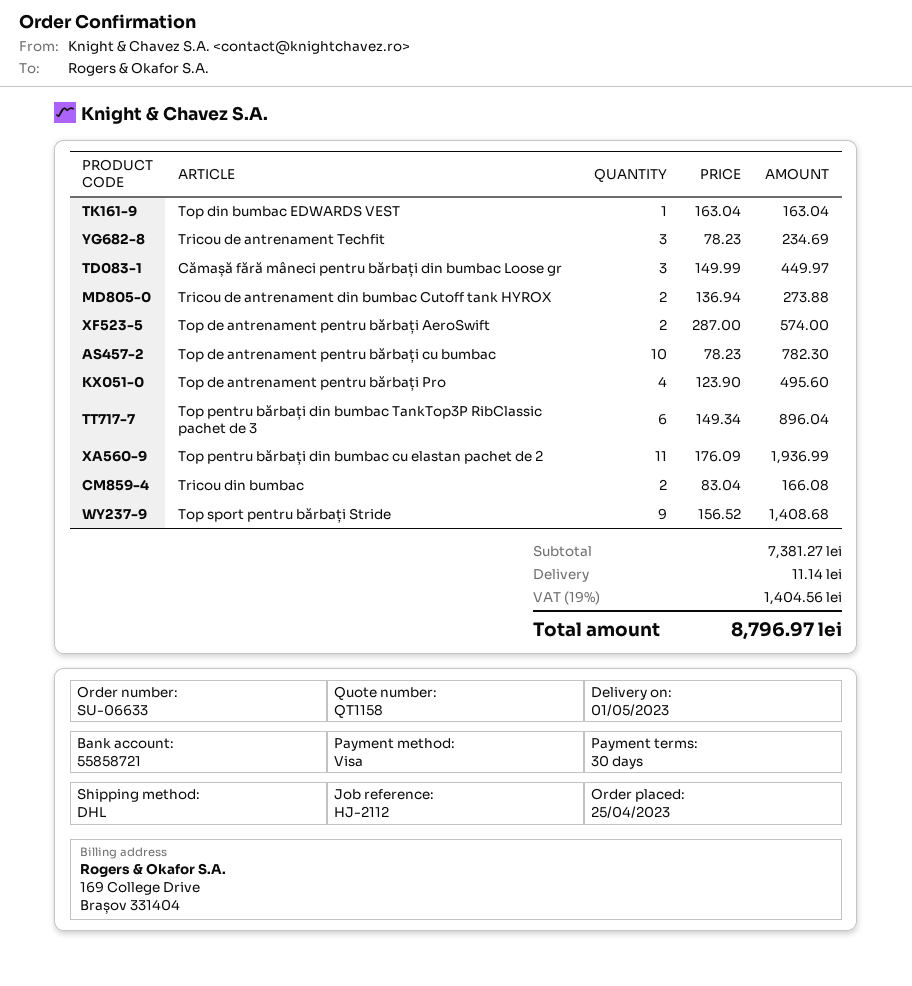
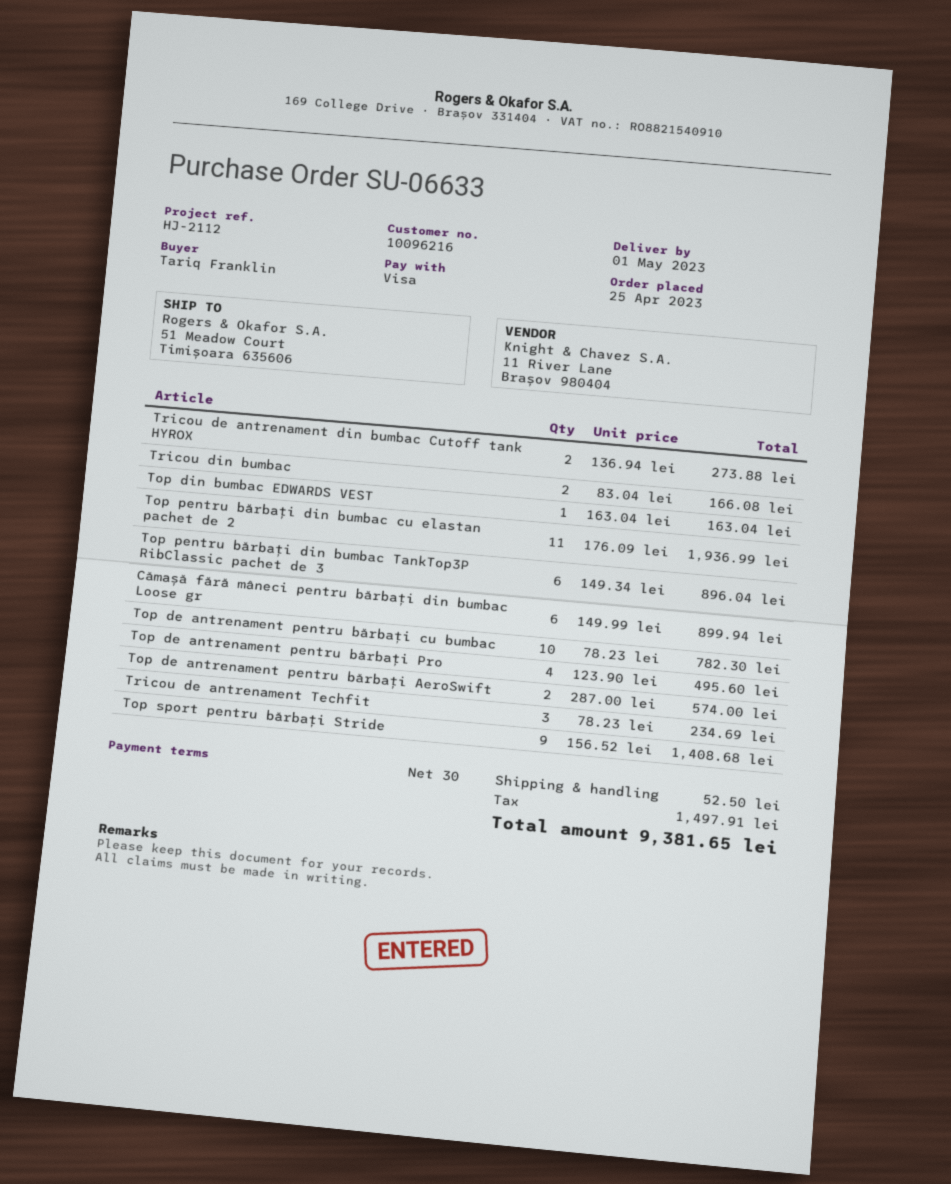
Cămașă fără mâneci pentru bărbați din bumbac Loose gr: 3 x 149.99 = 449.97 -> 6 x 149.99 = 899.94
shipping: 11.14 -> 52.50
tax: 1404.56 -> 1497.91
total: 8796.97 -> 9381.65

